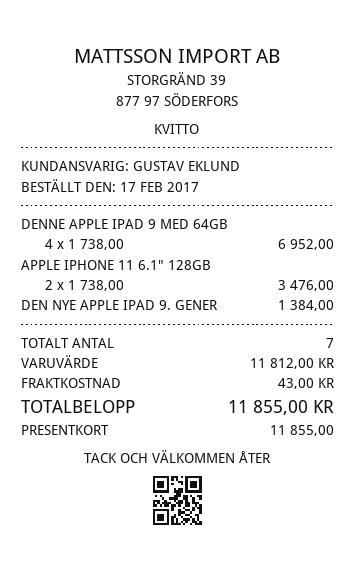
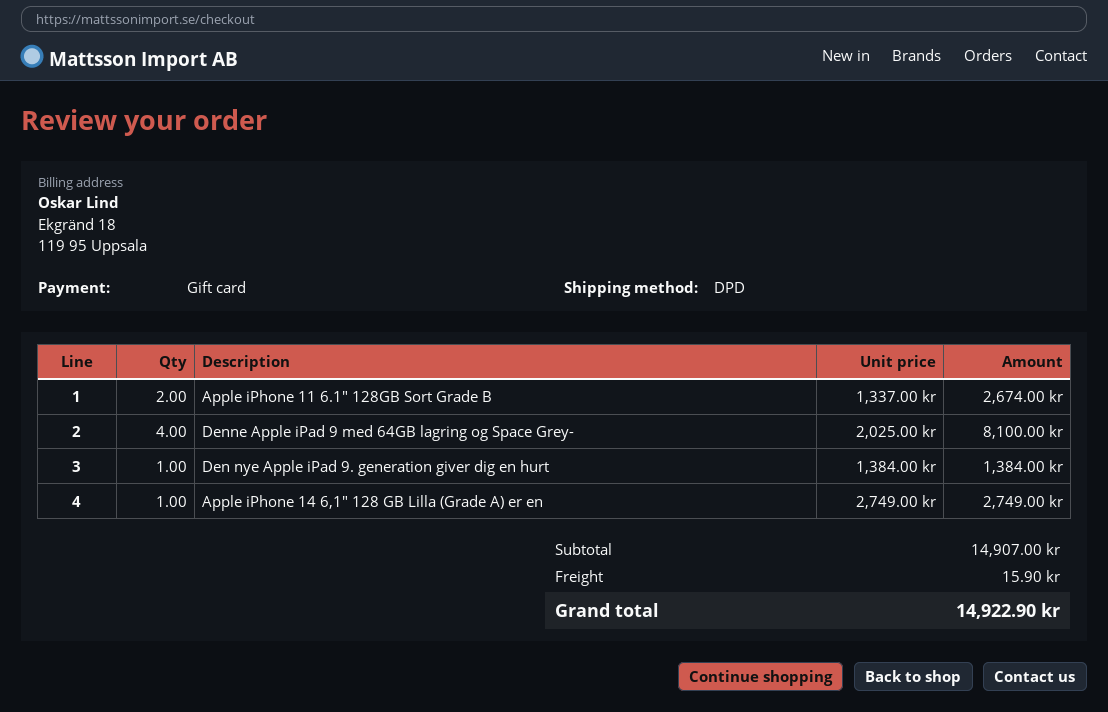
DENNE APPLE IPAD 9 MED 64GB: 4 x 1738.00 = 6952.00 -> 4 x 2025.00 = 8100.00
APPLE IPHONE 11 6.1" 128GB: 2 x 1738.00 = 3476.00 -> 2 x 1337.00 = 2674.00
Apple iPhone 14 6,1" 128 GB Lilla (Grade A) er en: none -> 1 x 2749.00 = 2749.00
subtotal: 11812.00 -> 14907.00
shipping: 43.00 -> 15.90
total: 11855.00 -> 14922.90

